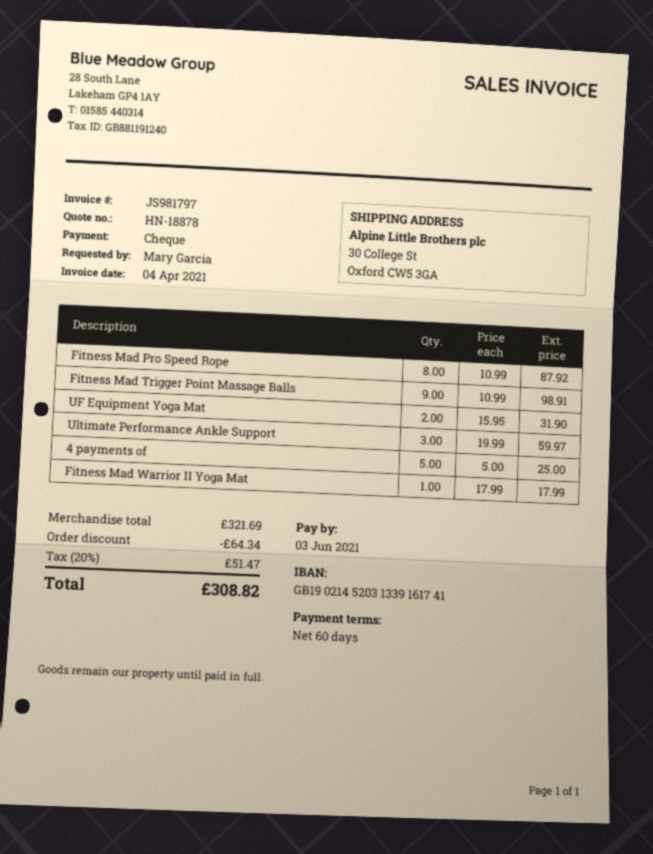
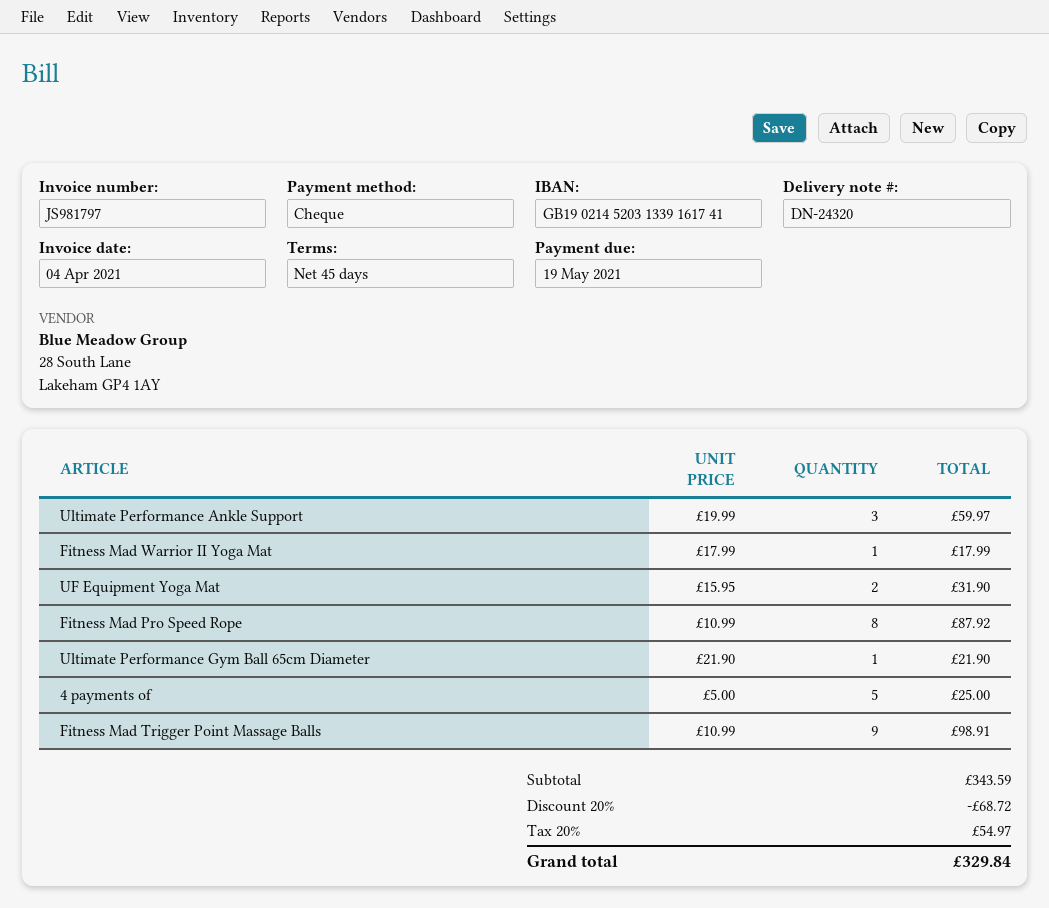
payment terms: 60 days -> 45 days
due date: 2021-06-03 -> 2021-05-19
Ultimate Performance Gym Ball 65cm Diameter: none -> 1 x 21.90 = 21.90
subtotal: 321.69 -> 343.59
discount: 64.34 -> 68.72
tax: 20% = 51.47 -> 20% = 54.97
total: 308.82 -> 329.84

